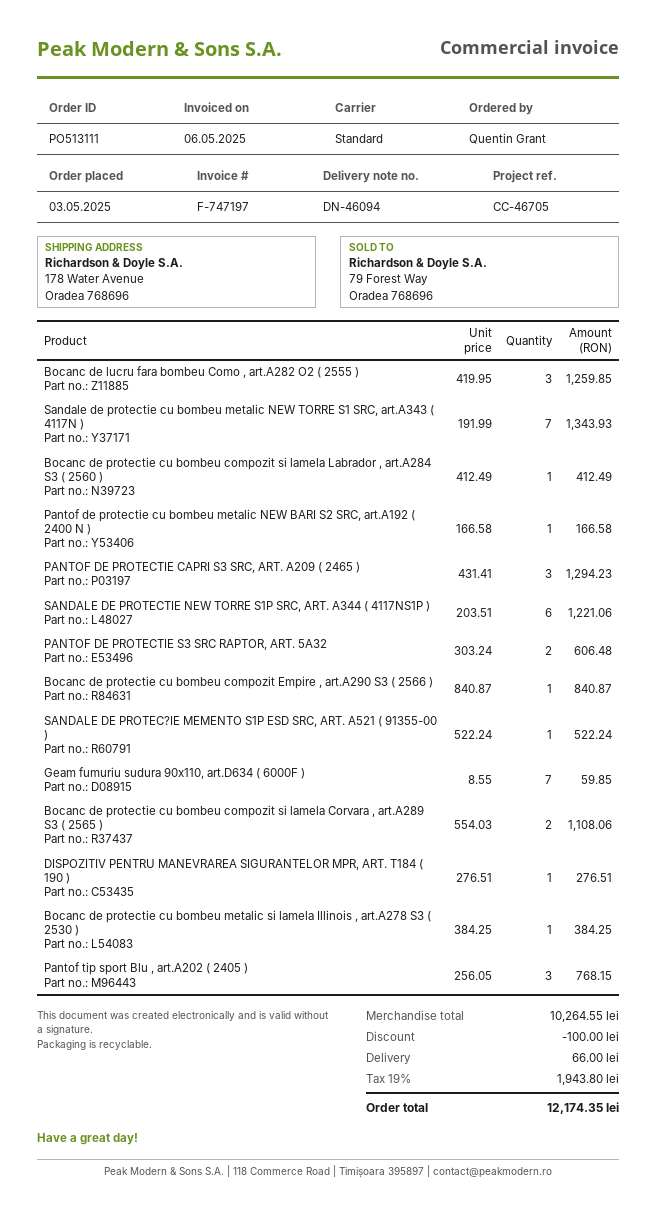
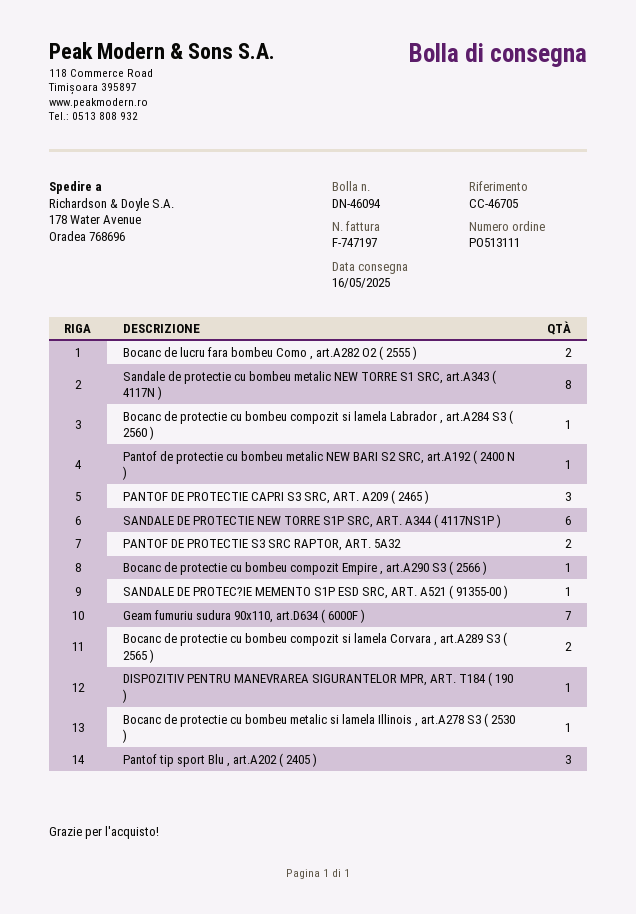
Bocanc de lucru fara bombeu Como , art.A282 O2 ( 2555 ): 3 -> 2
Sandale de protectie cu bombeu metalic NEW TORRE S1 SRC, art.A343 ( 4117N ): 7 -> 8

